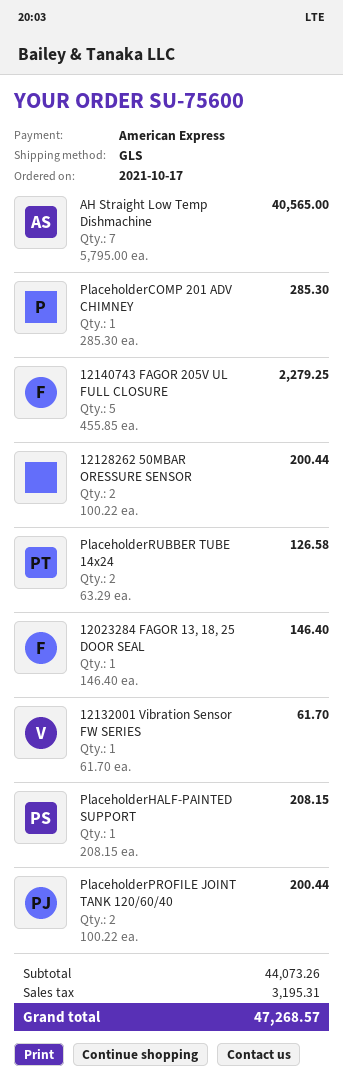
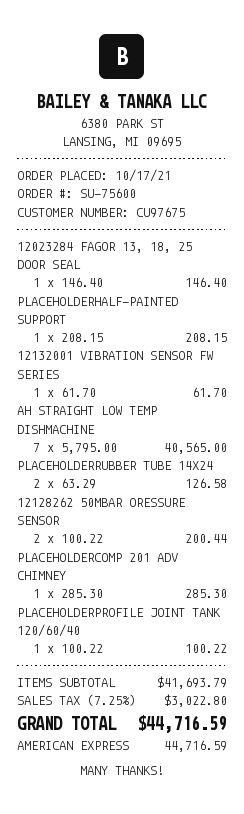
12140743 FAGOR 205V UL FULL CLOSURE: 5 x 455.85 = 2279.25 -> none
PlaceholderPROFILE JOINT TANK 120/60/40: 2 x 100.22 = 200.44 -> 1 x 100.22 = 100.22
subtotal: 44073.26 -> 41693.79
tax: 3195.31 -> 3022.80
total: 47268.57 -> 44716.59

